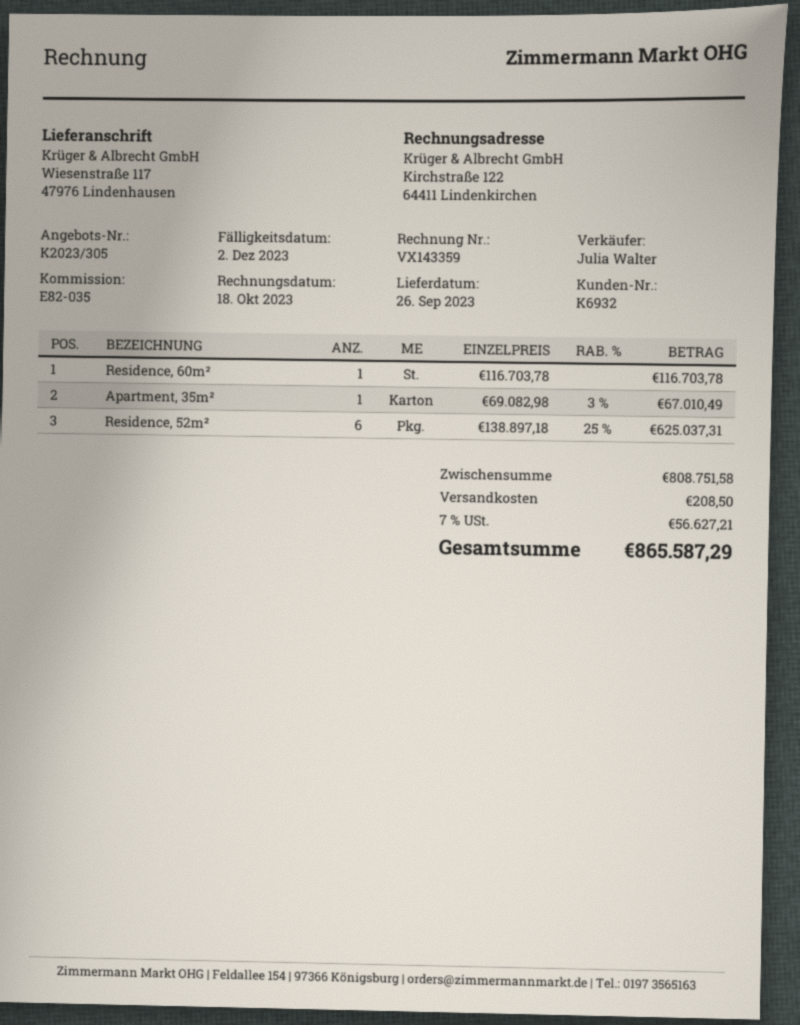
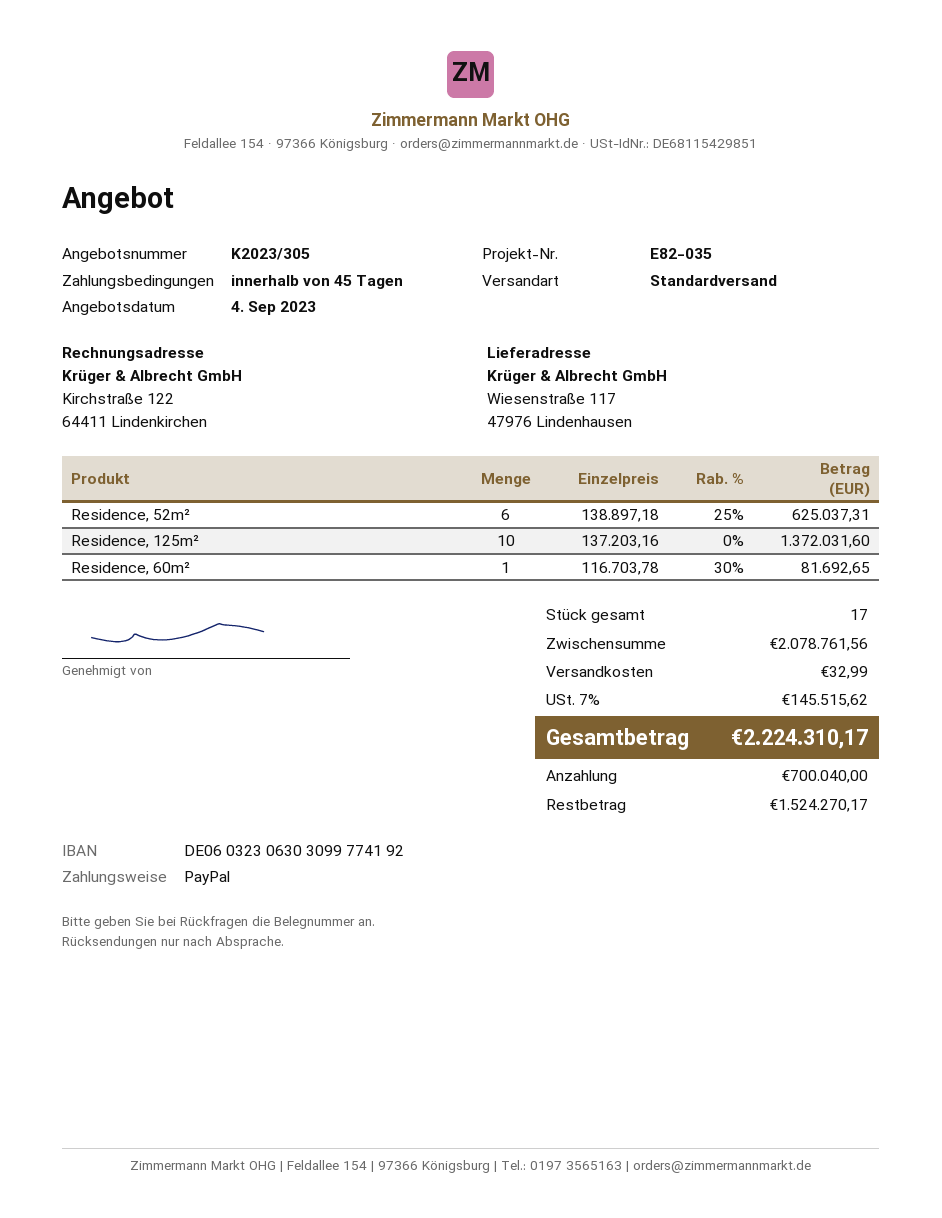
Residence, 60m²: 1 x 116703.78 = 116703.78 -> 1 x 116703.78 - 30% = 81692.65
Apartment, 35m²: 1 x 69082.98 - 3% = 67010.49 -> none
Residence, 125m²: none -> 10 x 137203.16 = 1372031.60
subtotal: 808751.58 -> 2078761.56
shipping: 208.50 -> 32.99
tax: 7% = 56627.21 -> 7% = 145515.62
total: 865587.29 -> 2224310.17

